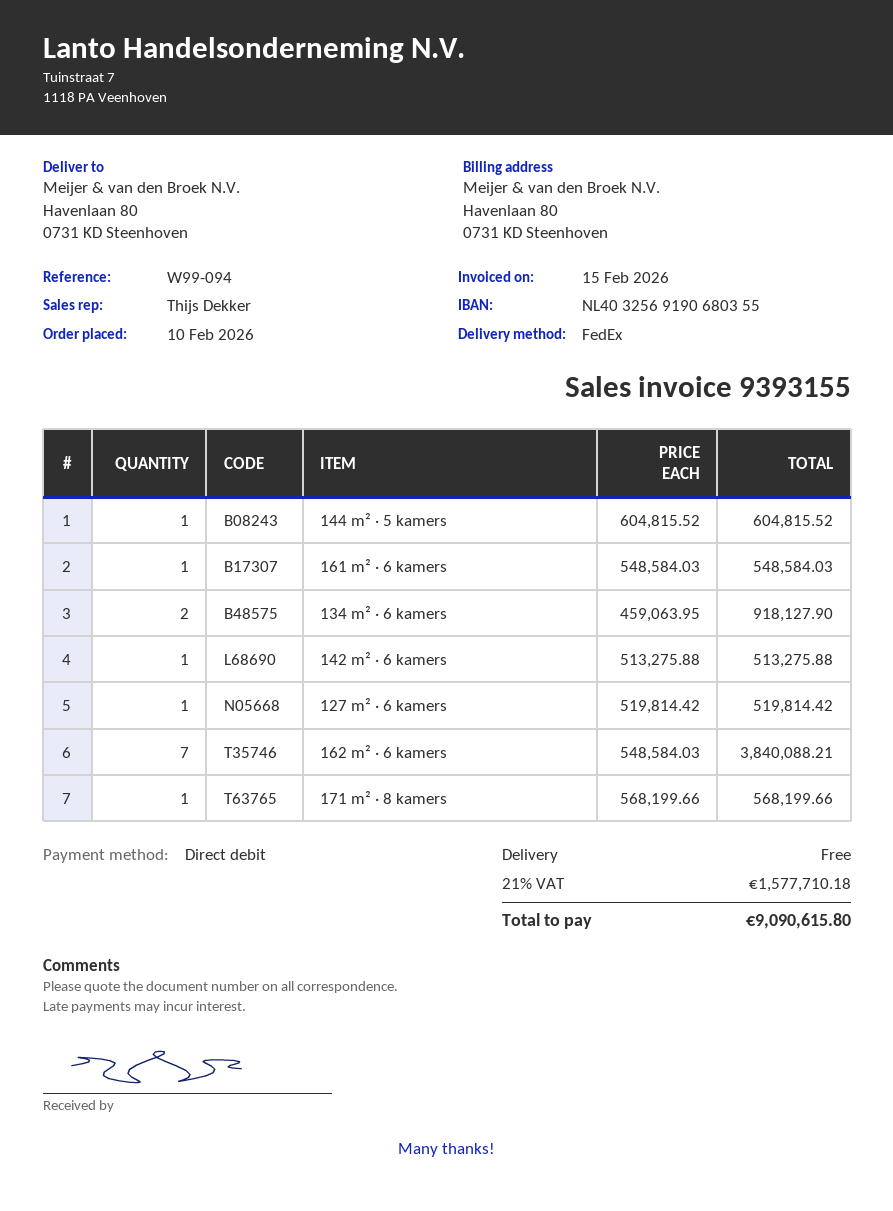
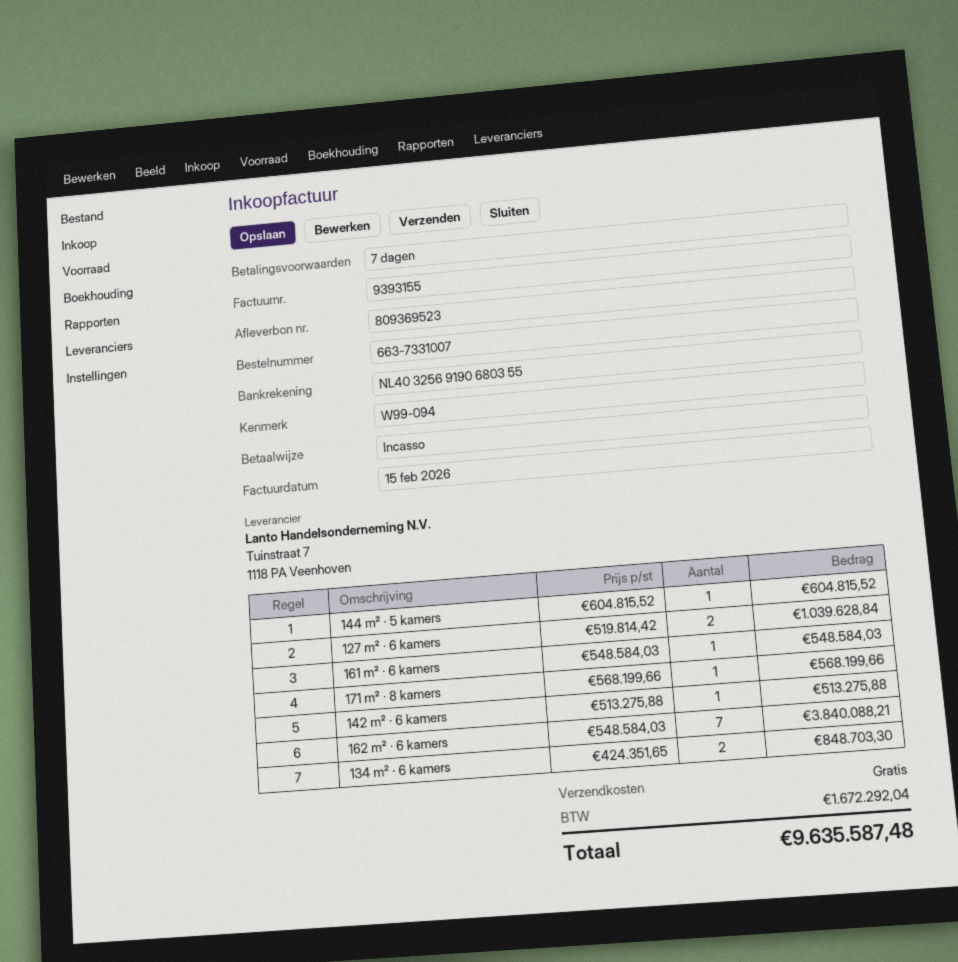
134 m² · 6 kamers: 2 x 459063.95 = 918127.90 -> 2 x 424351.65 = 848703.30
127 m² · 6 kamers: 1 x 519814.42 = 519814.42 -> 2 x 519814.42 = 1039628.84
tax: 1577710.18 -> 1672292.04
total: 9090615.80 -> 9635587.48

